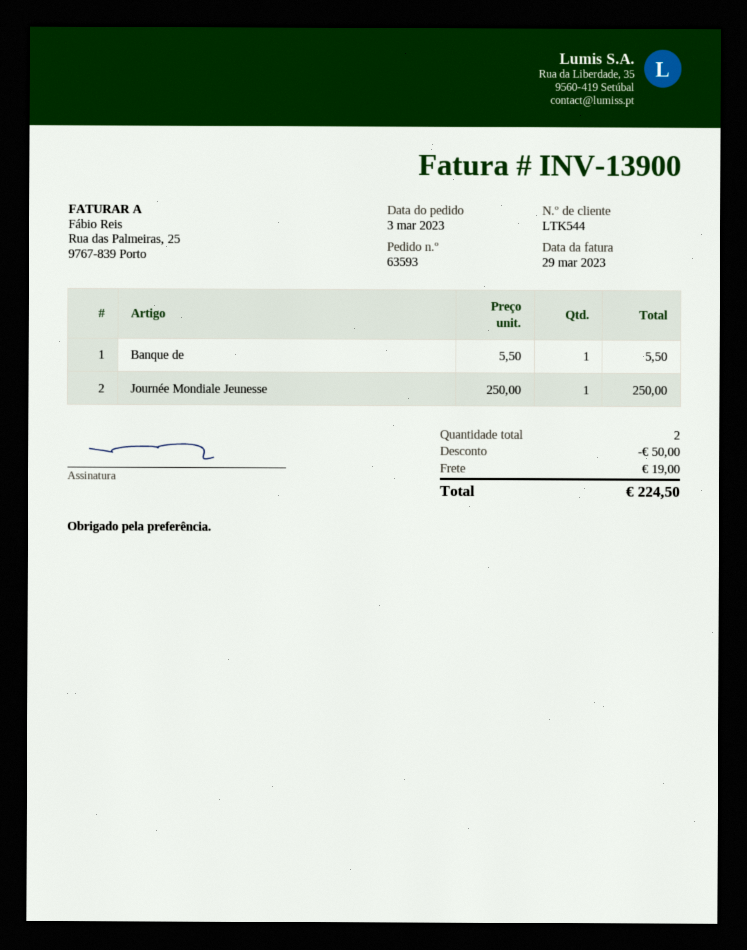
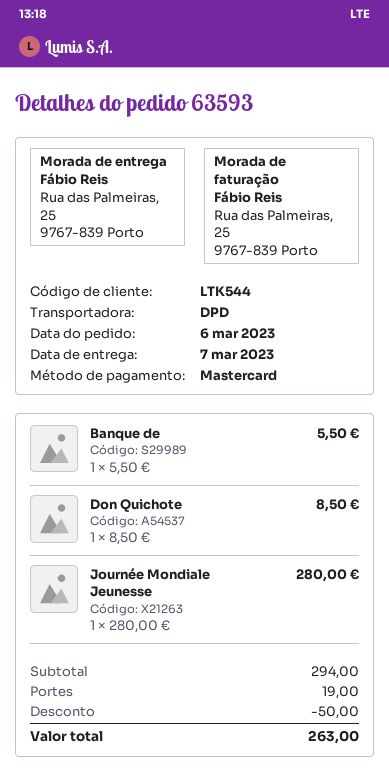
order date: 2023-03-03 -> 2023-03-06
Journée Mondiale Jeunesse: 1 x 250.00 = 250.00 -> 1 x 280.00 = 280.00
Don Quichote: none -> 1 x 8.50 = 8.50
total: 224.50 -> 263.00

